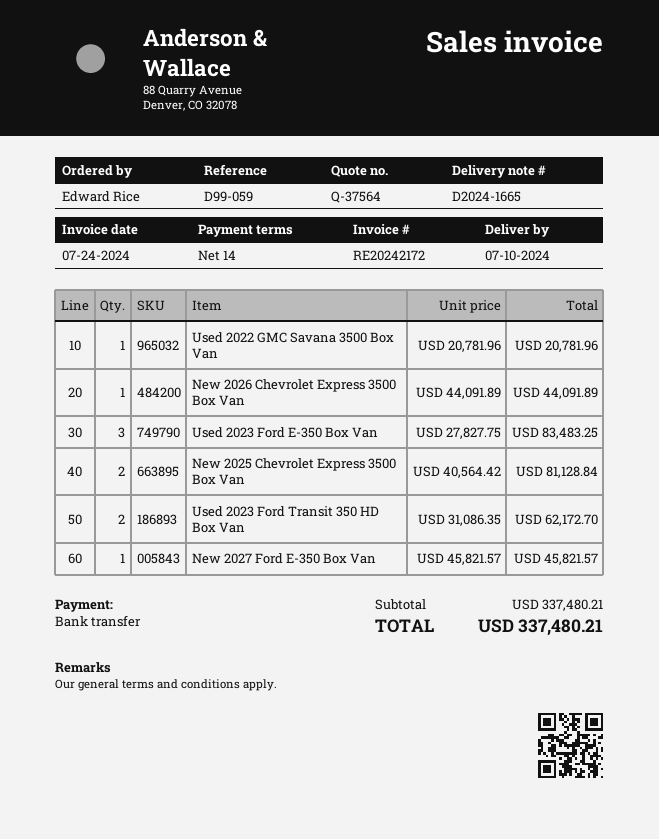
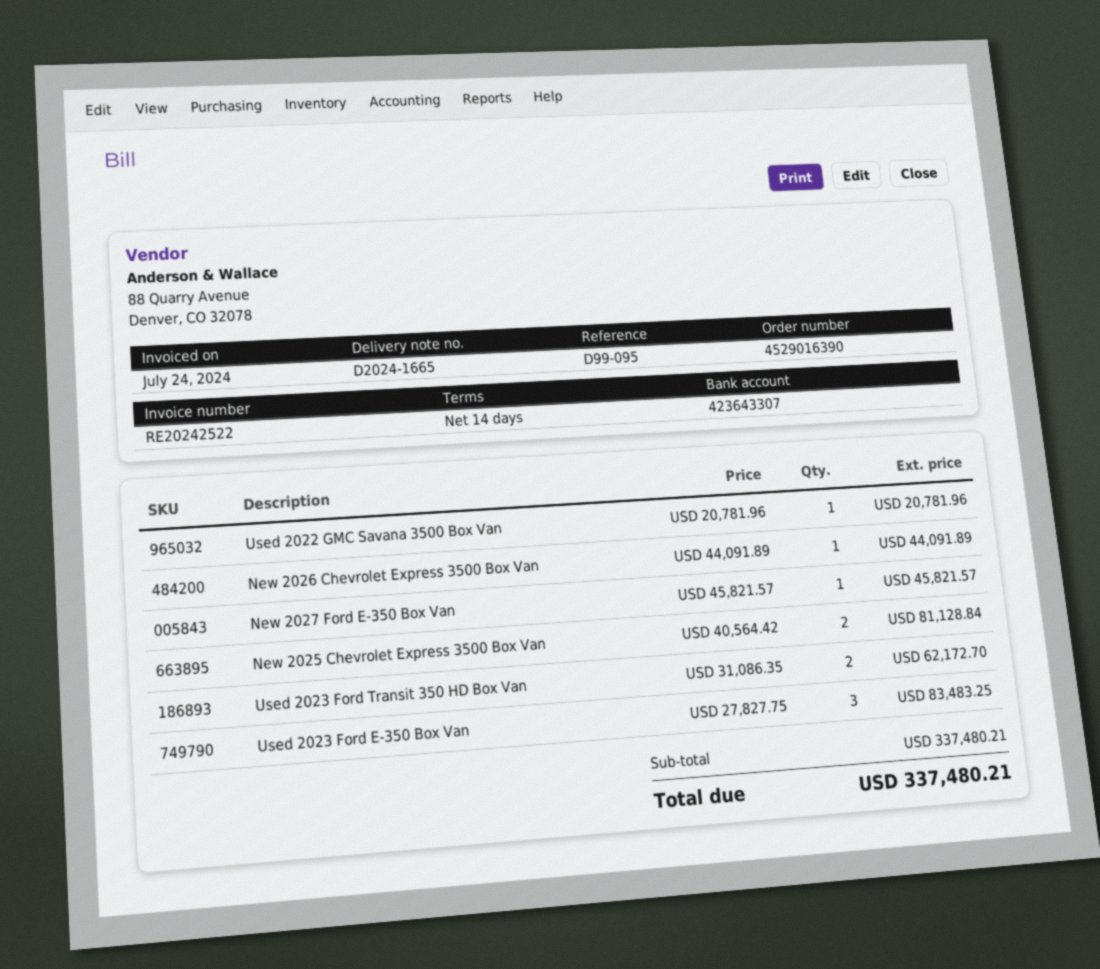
invoice number: RE20242172 -> RE20242522
reference: D99-059 -> D99-095

